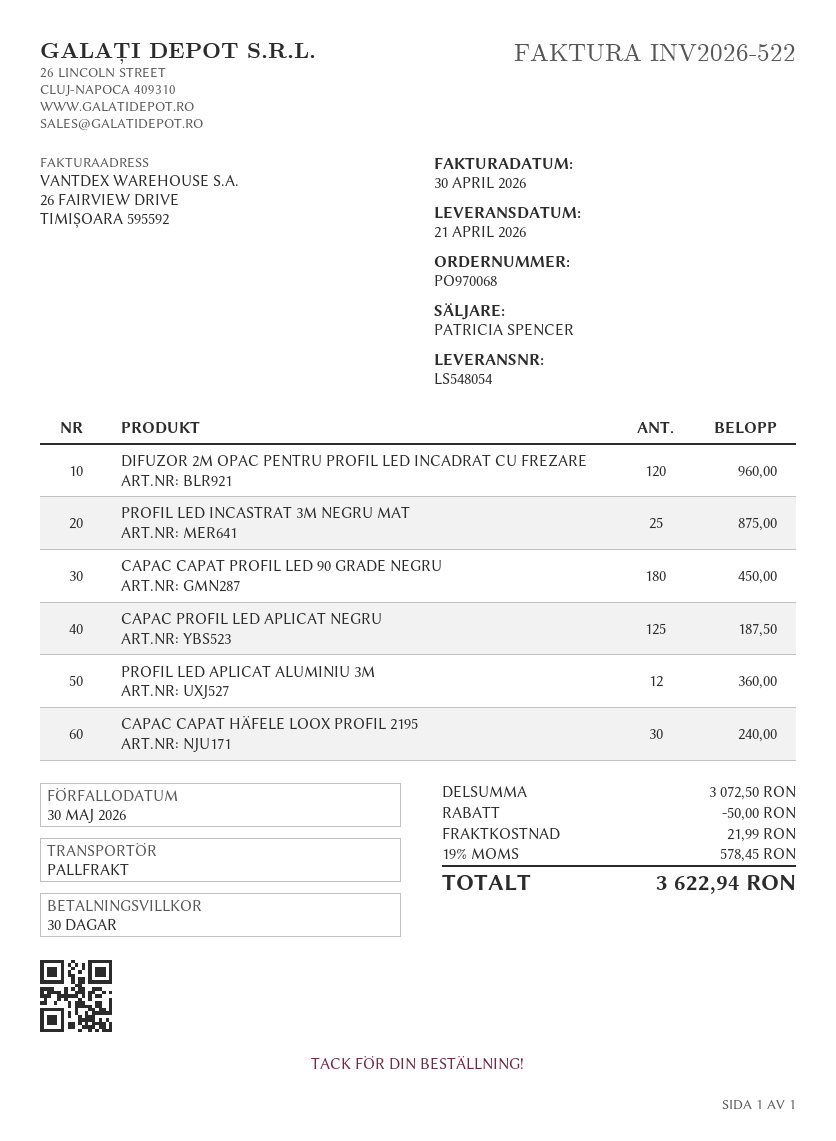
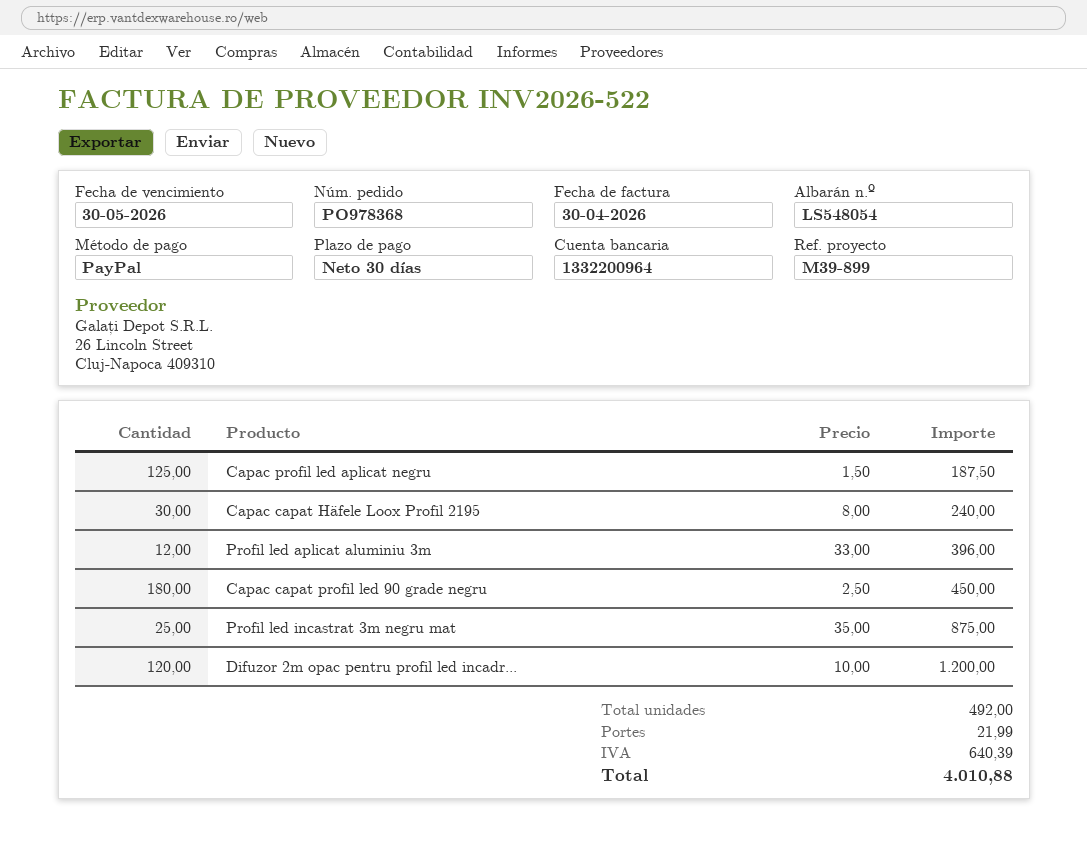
order number: PO970068 -> PO978368
DIFUZOR 2M OPAC PENTRU PROFIL LED INCADRAT CU FREZARE: 120 for 960.00 -> 120 for 1200.00
PROFIL LED APLICAT ALUMINIU 3M: 12 for 360.00 -> 12 for 396.00
discount: 50.00 -> none
tax: 578.45 -> 640.39
total: 3622.94 -> 4010.88

